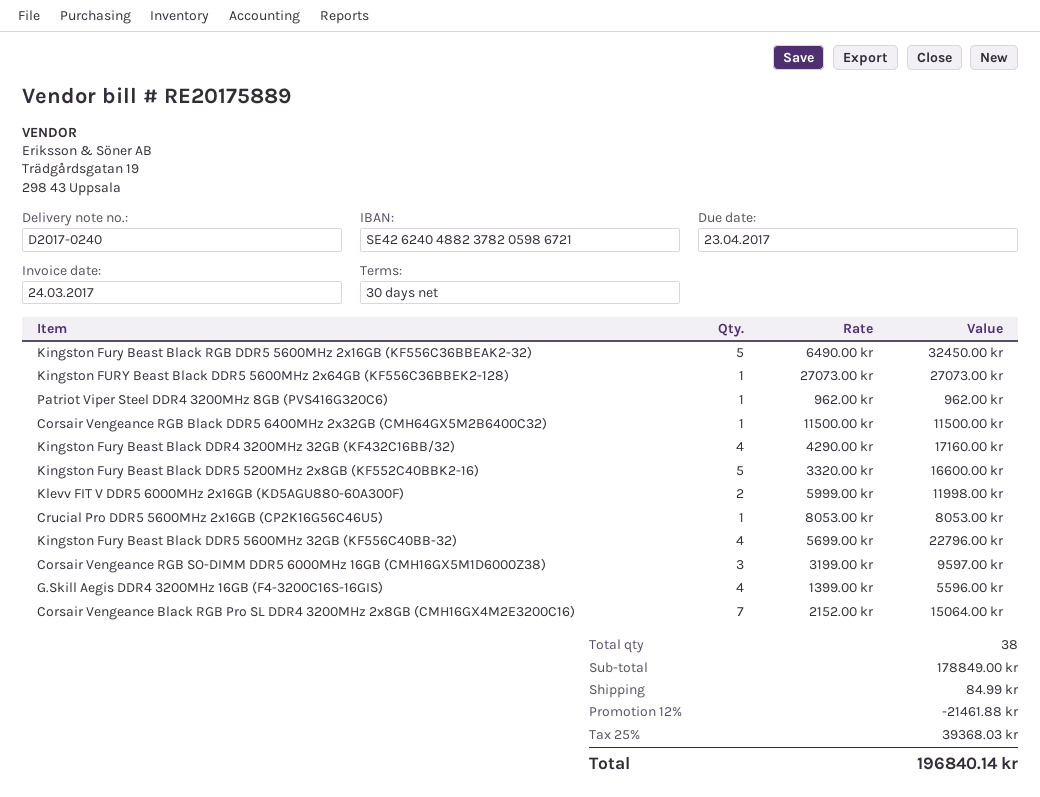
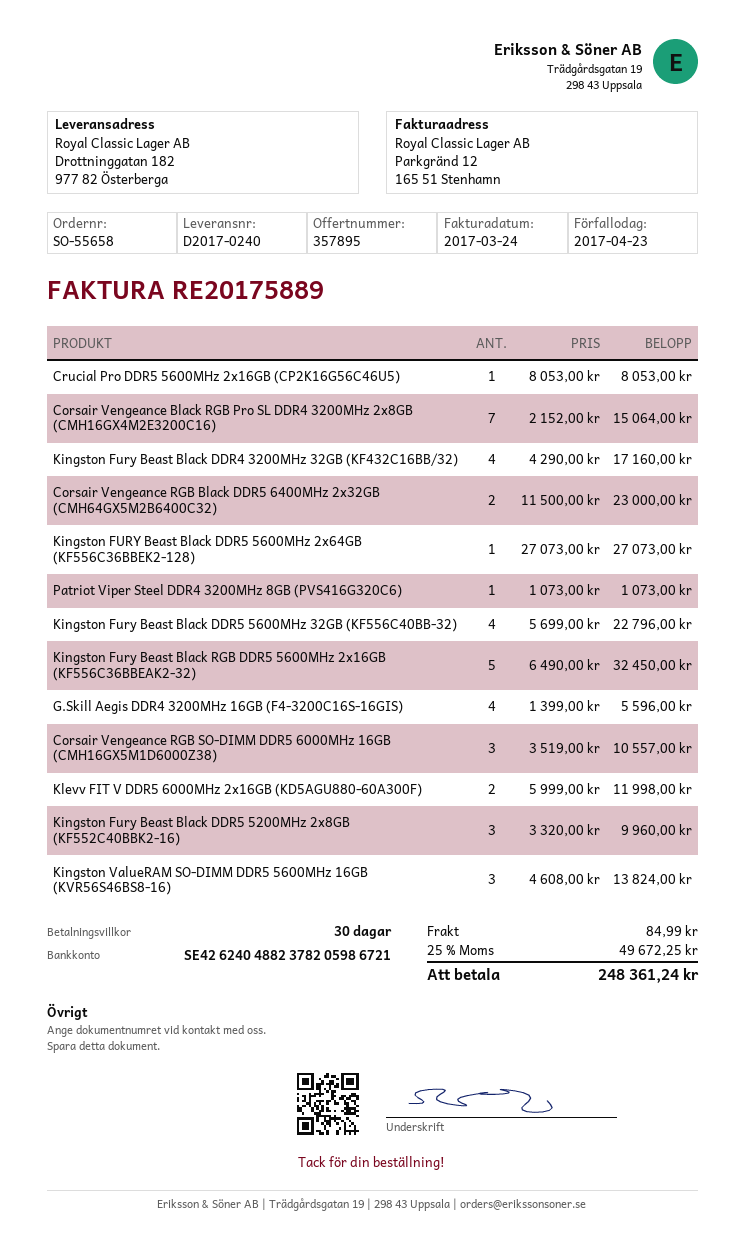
Patriot Viper Steel DDR4 3200MHz 8GB (PVS416G320C6): 1 x 962.00 = 962.00 -> 1 x 1073.00 = 1073.00
Corsair Vengeance RGB Black DDR5 6400MHz 2x32GB (CMH64GX5M2B6400C32): 1 x 11500.00 = 11500.00 -> 2 x 11500.00 = 23000.00
Kingston Fury Beast Black DDR5 5200MHz 2x8GB (KF552C40BBK2-16): 5 x 3320.00 = 16600.00 -> 3 x 3320.00 = 9960.00
Corsair Vengeance RGB SO-DIMM DDR5 6000MHz 16GB (CMH16GX5M1D6000Z38): 3 x 3199.00 = 9597.00 -> 3 x 3519.00 = 10557.00
Kingston ValueRAM SO-DIMM DDR5 5600MHz 16GB (KVR56S46BS8-16): none -> 3 x 4608.00 = 13824.00
discount: 12% = 21461.88 -> none
tax: 25% = 39368.03 -> 25% = 49672.25
total: 196840.14 -> 248361.24

